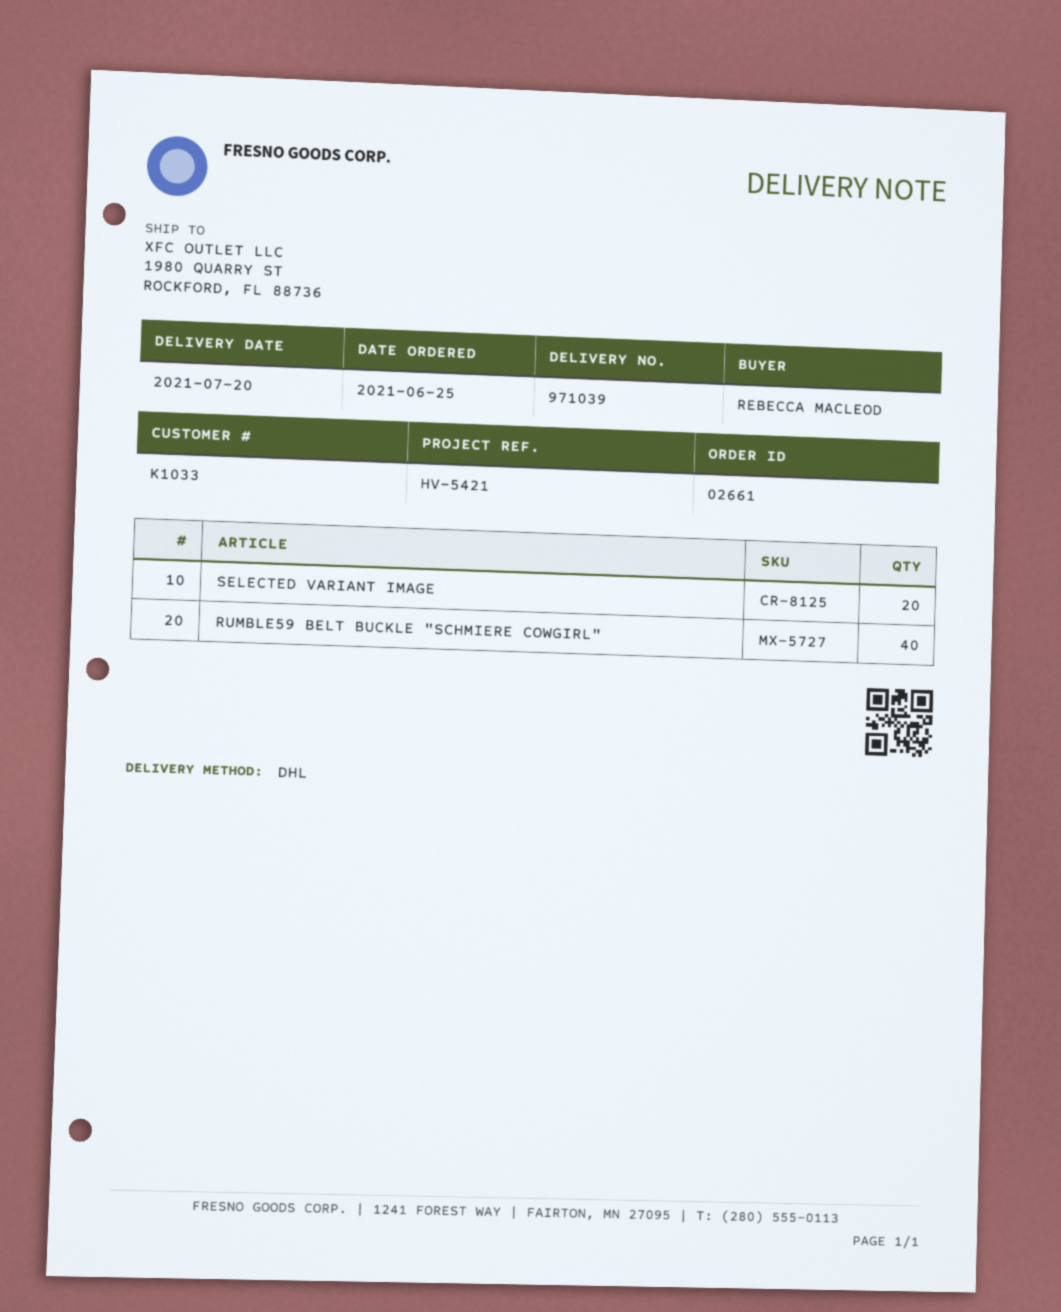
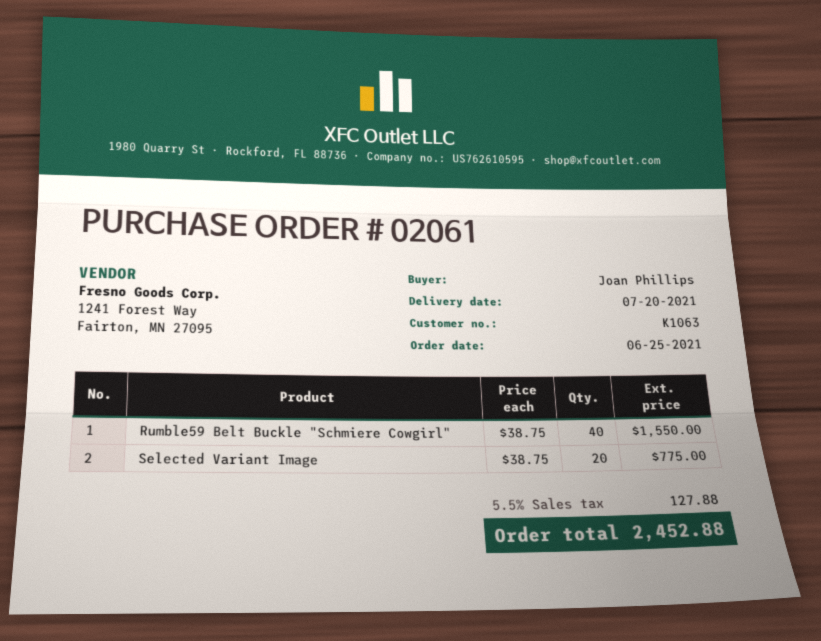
order number: 02661 -> 02061
customer number: K1033 -> K1063
ordered by: REBECCA MACLEOD -> Joan Phillips

